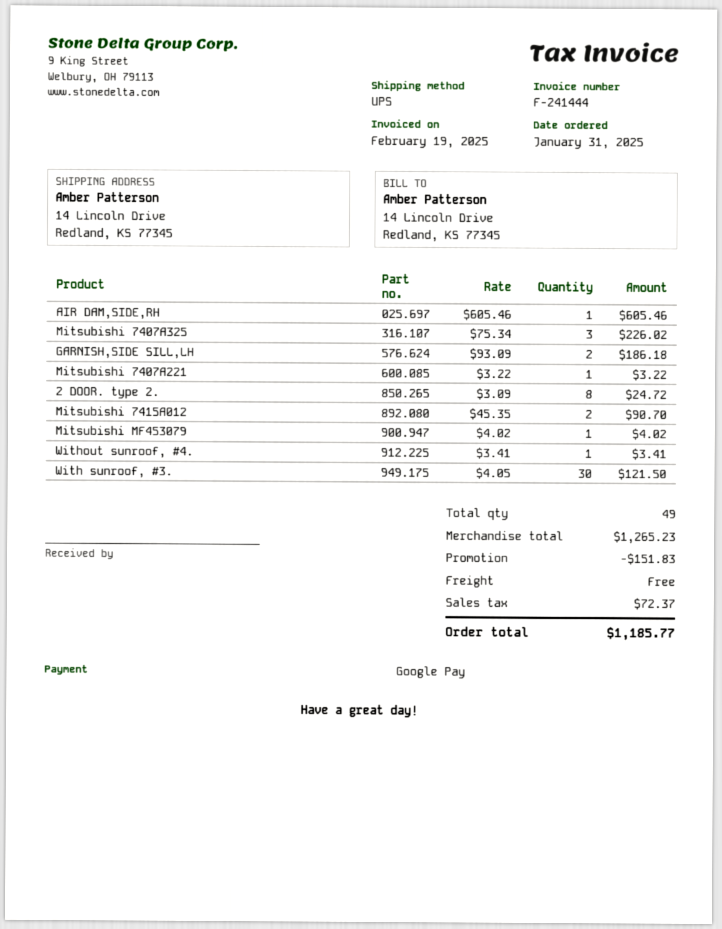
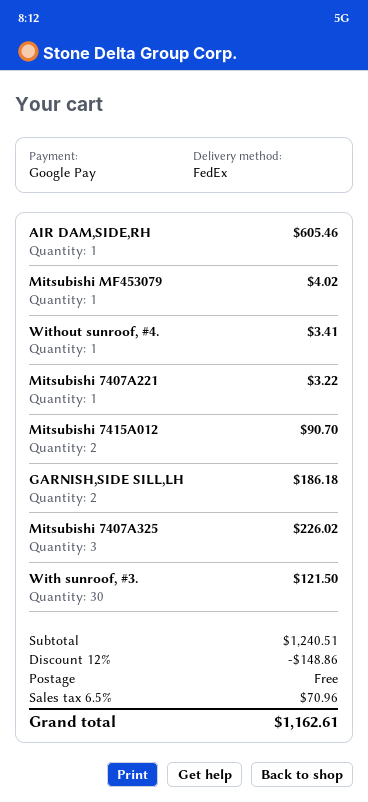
shipping method: UPS -> FedEx
2 DOOR. type 2.: 8 for 24.72 -> none
subtotal: 1265.23 -> 1240.51
discount: 151.83 -> 148.86
tax: 72.37 -> 70.96
total: 1185.77 -> 1162.61

